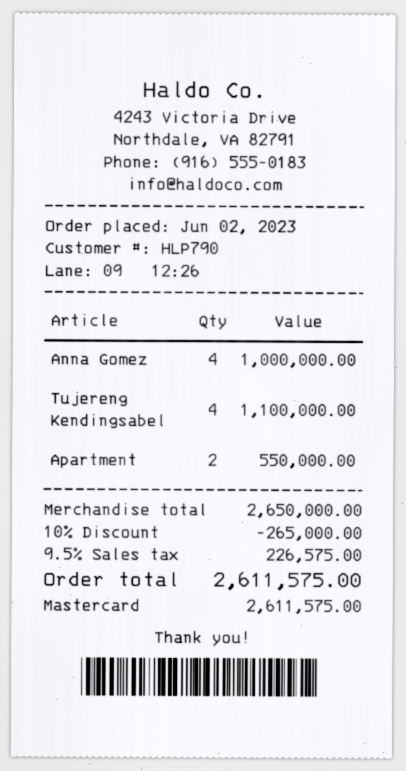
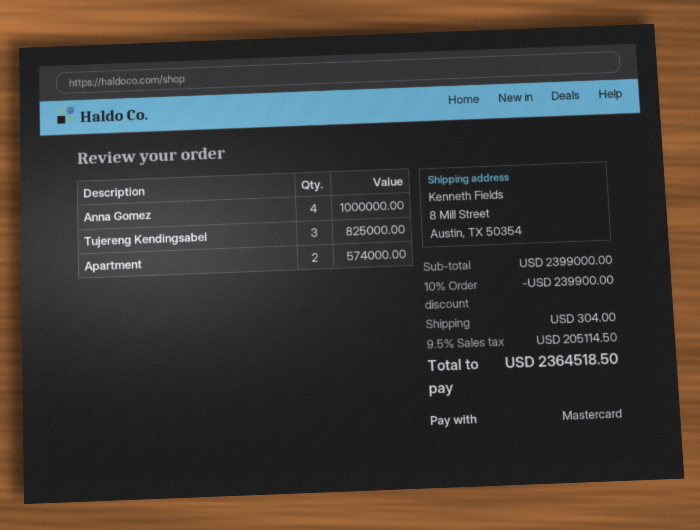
Tujereng Kendingsabel: 4 for 1100000.00 -> 3 for 825000.00
Apartment: 2 for 550000.00 -> 2 for 574000.00
subtotal: 2650000.00 -> 2399000.00
discount: 10% = 265000.00 -> 10% = 239900.00
shipping: none -> 304.00
tax: 9.5% = 226575.00 -> 9.5% = 205114.50
total: 2611575.00 -> 2364518.50

